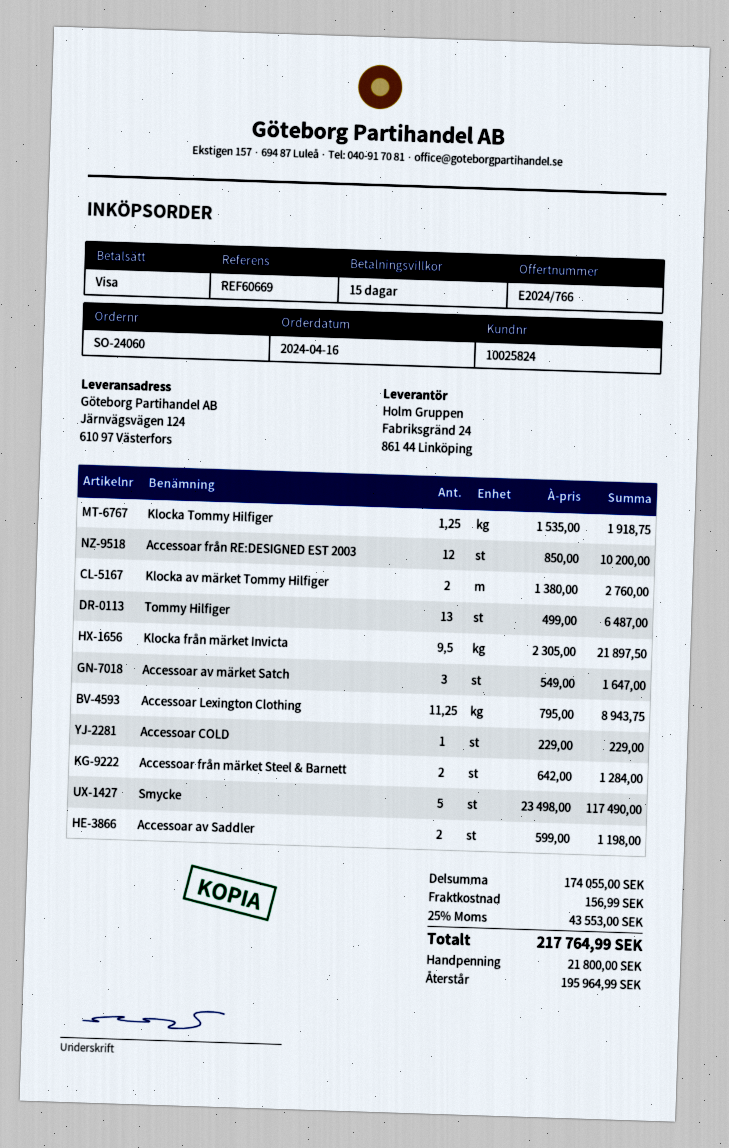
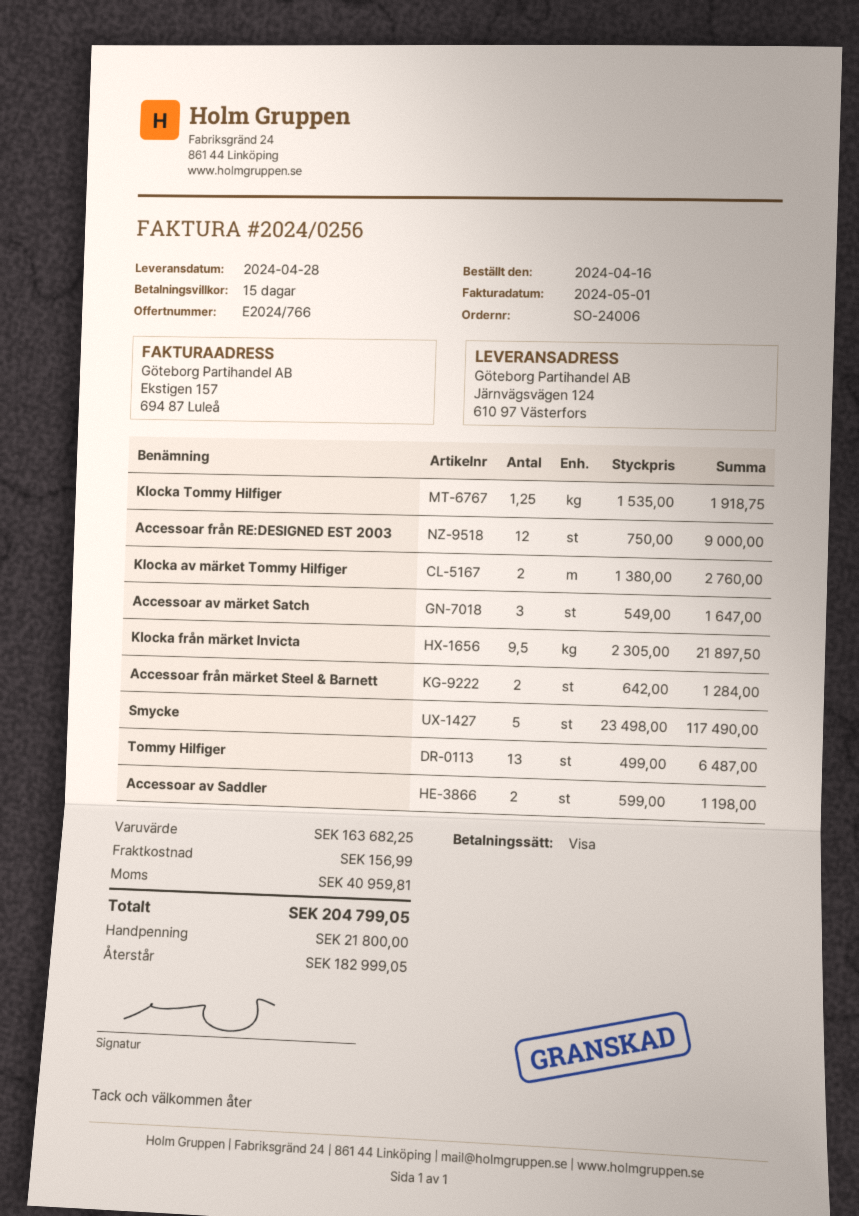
order number: SO-24060 -> SO-24006
Accessoar från RE:DESIGNED EST 2003: 12 x 850.00 = 10200.00 -> 12 x 750.00 = 9000.00
Accessoar Lexington Clothing: 11.25 x 795.00 = 8943.75 -> none
Accessoar COLD: 1 x 229.00 = 229.00 -> none
subtotal: 174055.00 -> 163682.25
tax: 43553.00 -> 40959.81
total: 217764.99 -> 204799.05
balance: 195964.99 -> 182999.05

